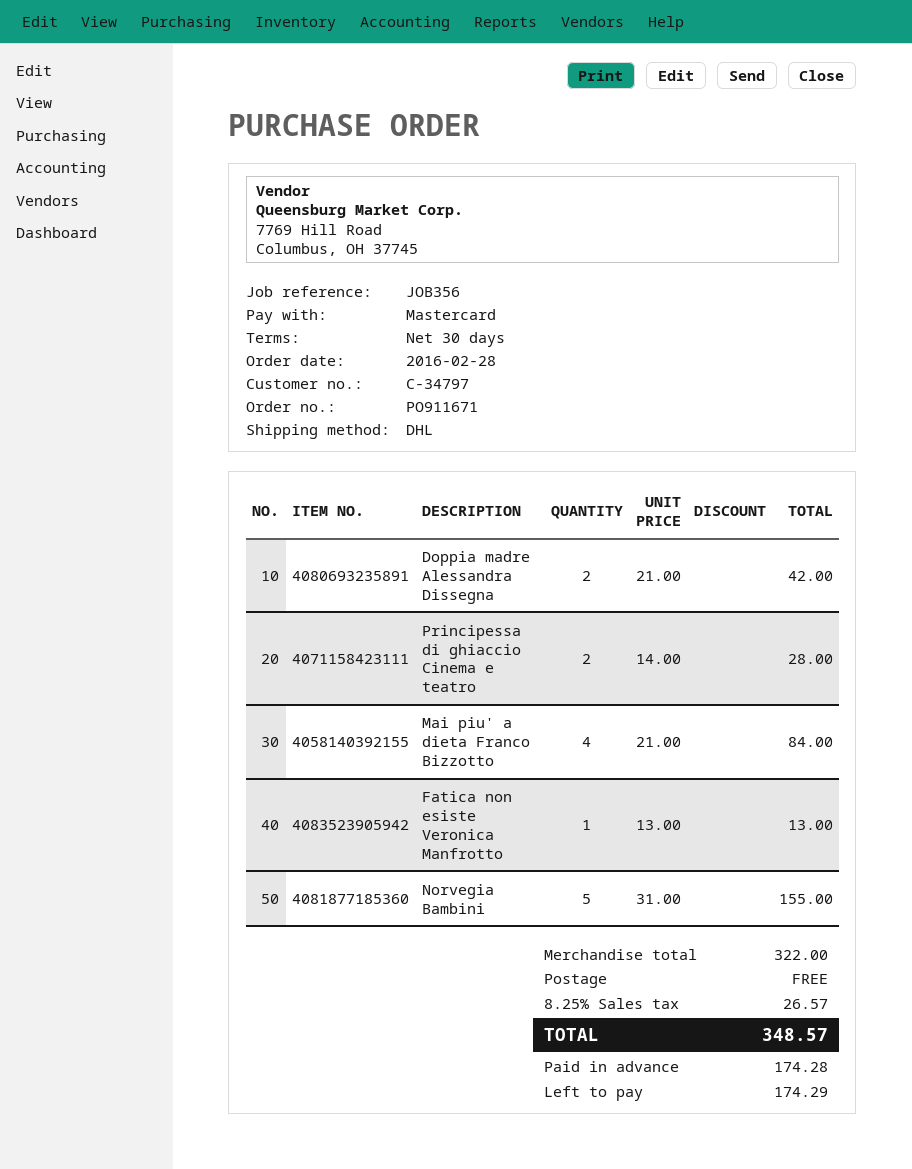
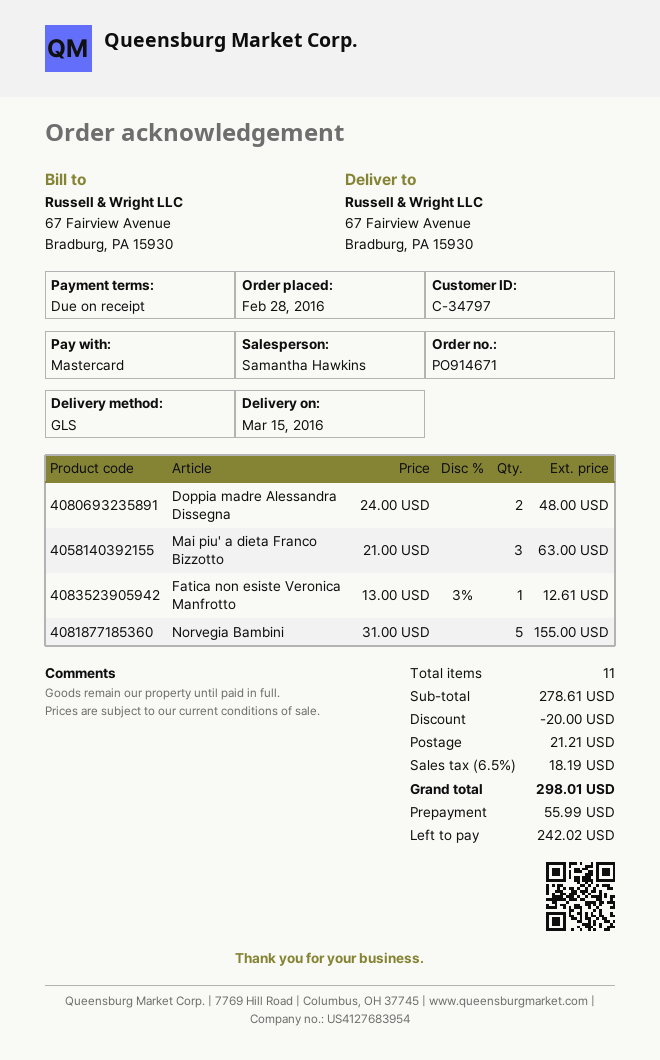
order number: PO911671 -> PO914671
payment terms: 30 days -> on receipt
shipping method: DHL -> GLS
Doppia madre Alessandra Dissegna: 2 x 21.00 = 42.00 -> 2 x 24.00 = 48.00
Principessa di ghiaccio Cinema e teatro: 2 x 14.00 = 28.00 -> none
Mai piu' a dieta Franco Bizzotto: 4 x 21.00 = 84.00 -> 3 x 21.00 = 63.00
Fatica non esiste Veronica Manfrotto: 1 x 13.00 = 13.00 -> 1 x 13.00 - 3% = 12.61
subtotal: 322.00 -> 278.61
discount: none -> 20.00
shipping: 0.00 -> 21.21
tax: 8.25% = 26.57 -> 6.5% = 18.19
total: 348.57 -> 298.01
deposit: 174.28 -> 55.99
balance: 174.29 -> 242.02

